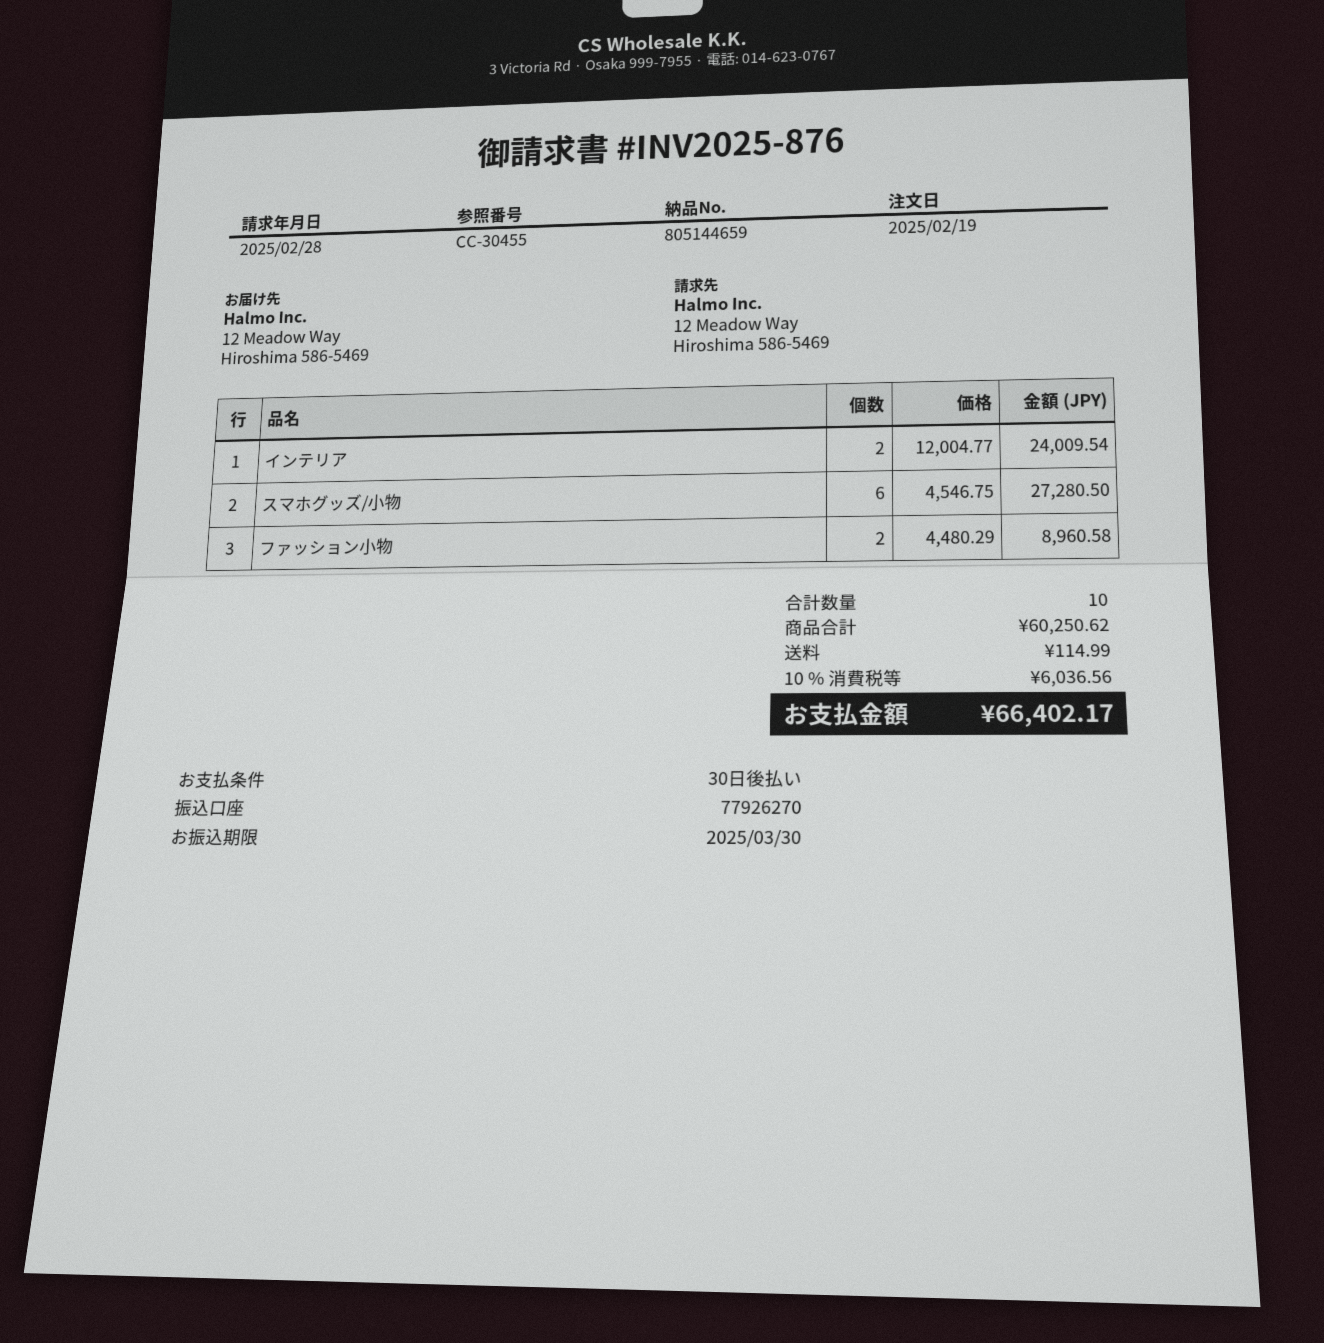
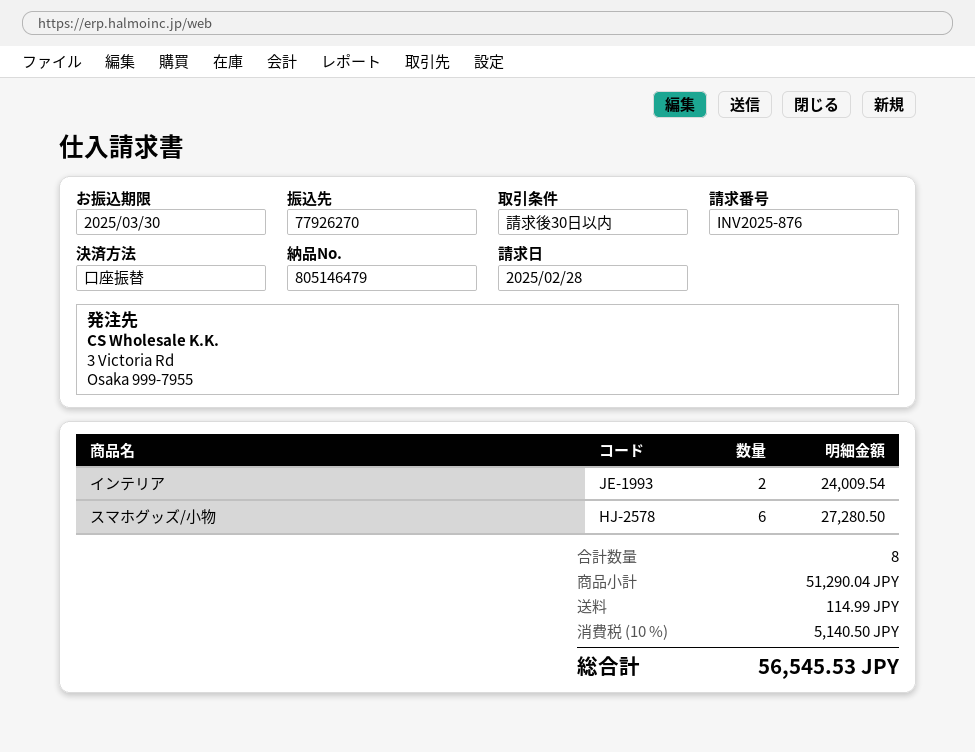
delivery note number: 805144659 -> 805146479
ファッション小物: 2 for 8960.58 -> none
total quantity: 10 -> 8
subtotal: 60250.62 -> 51290.04
tax: 10% = 6036.56 -> 10% = 5140.50
total: 66402.17 -> 56545.53

